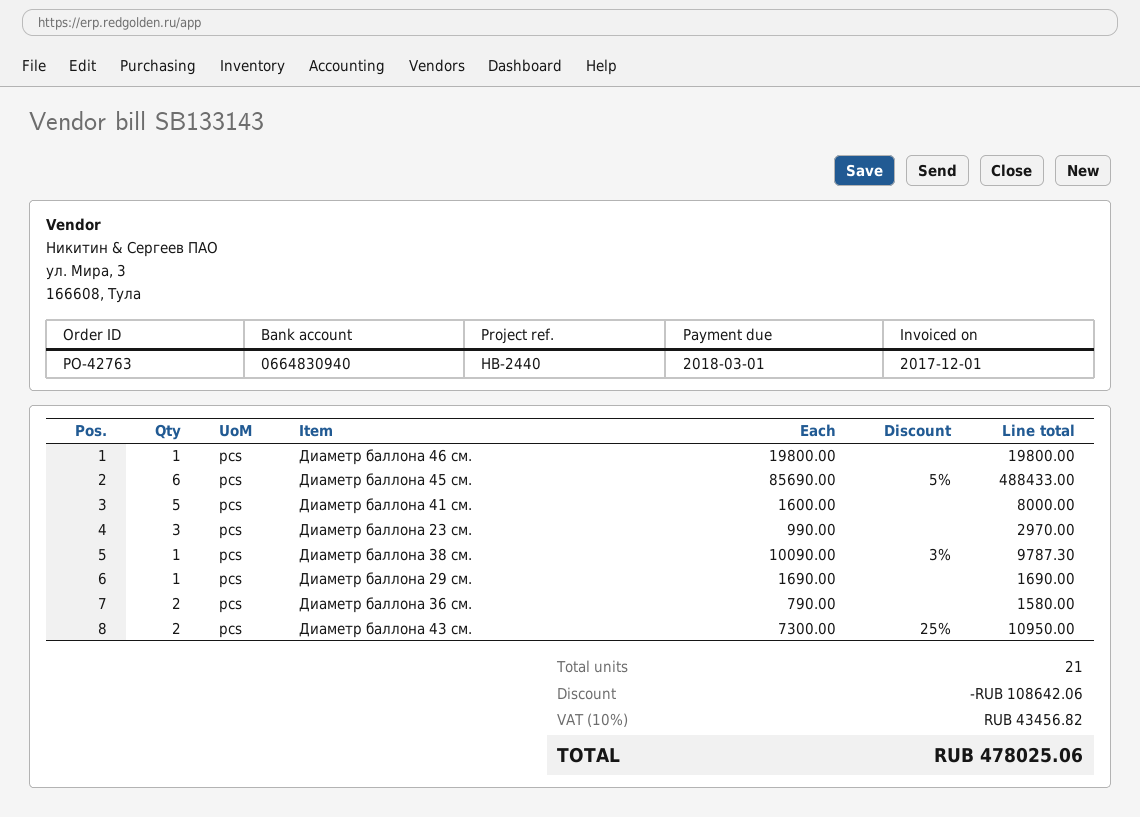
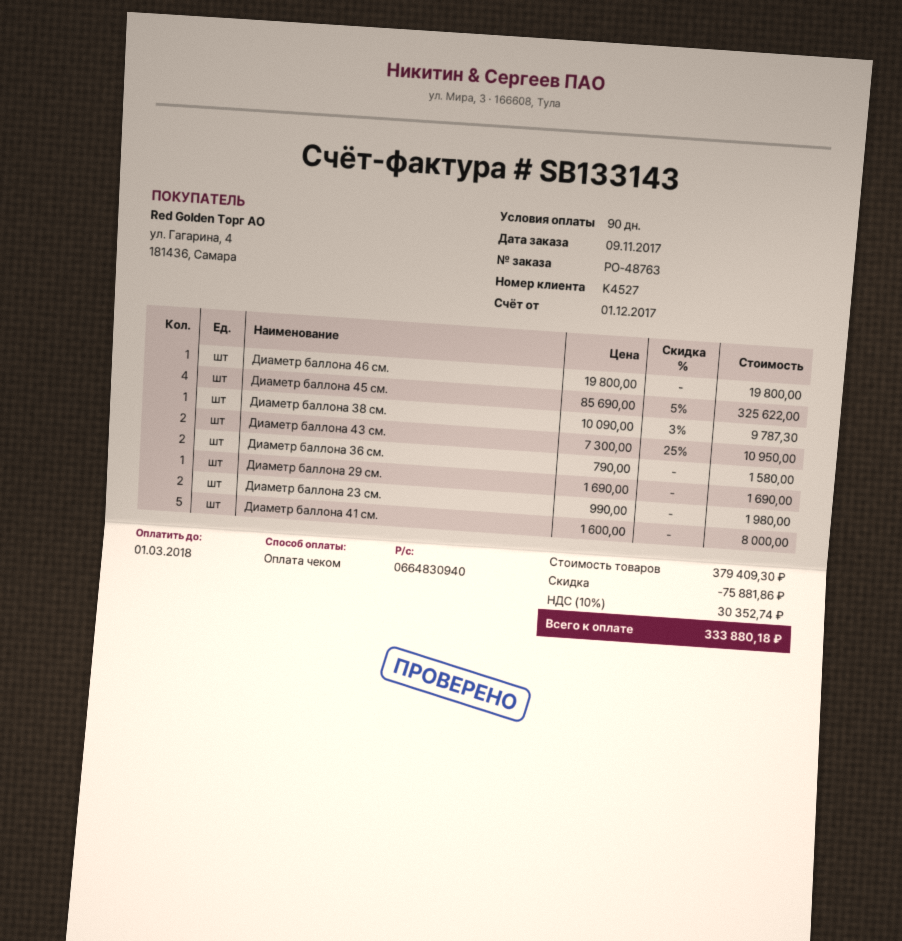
order number: PO-42763 -> PO-48763
Диаметр баллона 45 см.: 6 x 85690.00 - 5% = 488433.00 -> 4 x 85690.00 - 5% = 325622.00
Диаметр баллона 23 см.: 3 x 990.00 = 2970.00 -> 2 x 990.00 = 1980.00
discount: 108642.06 -> 75881.86
tax: 10% = 43456.82 -> 10% = 30352.74
total: 478025.06 -> 333880.18

